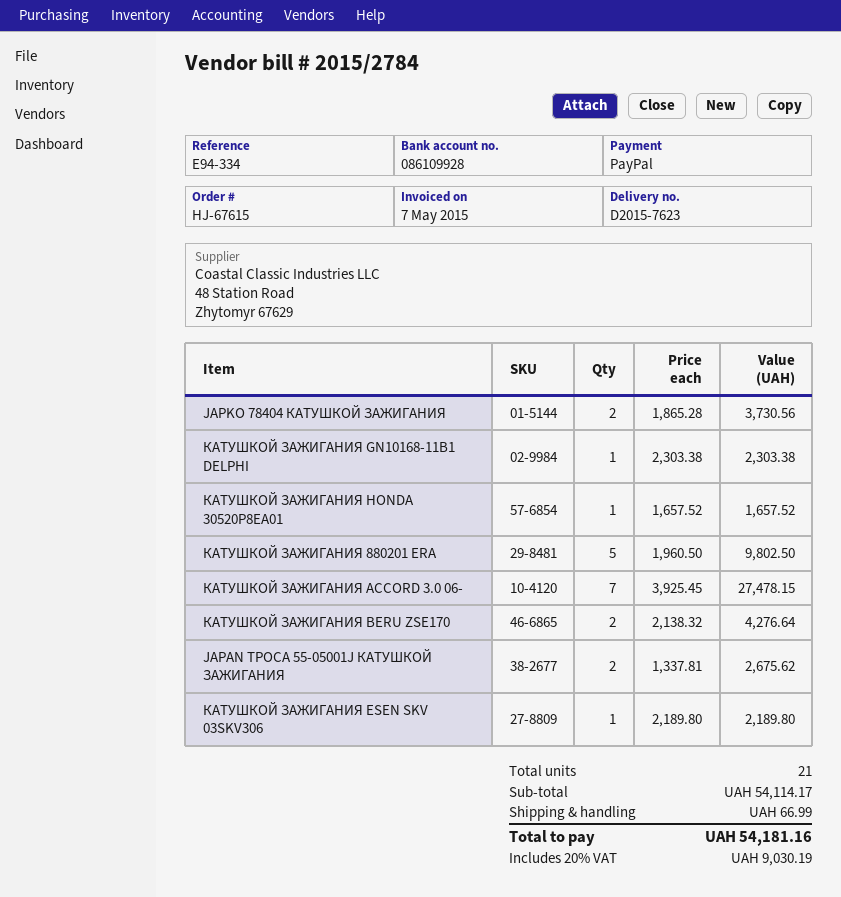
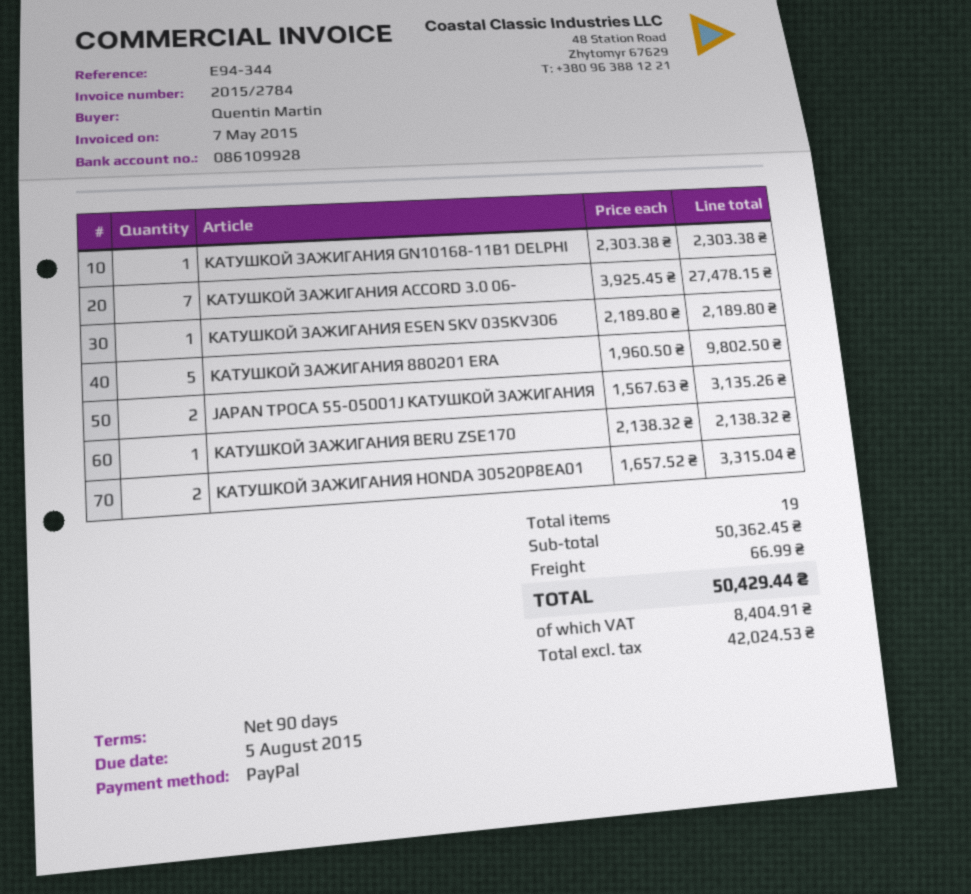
reference: E94-334 -> E94-344
JAPKO 78404 КАТУШКОЙ ЗАЖИГАНИЯ: 2 x 1865.28 = 3730.56 -> none
КАТУШКОЙ ЗАЖИГАНИЯ HONDA 30520P8EA01: 1 x 1657.52 = 1657.52 -> 2 x 1657.52 = 3315.04
КАТУШКОЙ ЗАЖИГАНИЯ BERU ZSE170: 2 x 2138.32 = 4276.64 -> 1 x 2138.32 = 2138.32
JAPAN ТРОСА 55-05001J КАТУШКОЙ ЗАЖИГАНИЯ: 2 x 1337.81 = 2675.62 -> 2 x 1567.63 = 3135.26
total quantity: 21 -> 19
subtotal: 54114.17 -> 50362.45
tax: 9030.19 -> 8404.91
total: 54181.16 -> 50429.44

